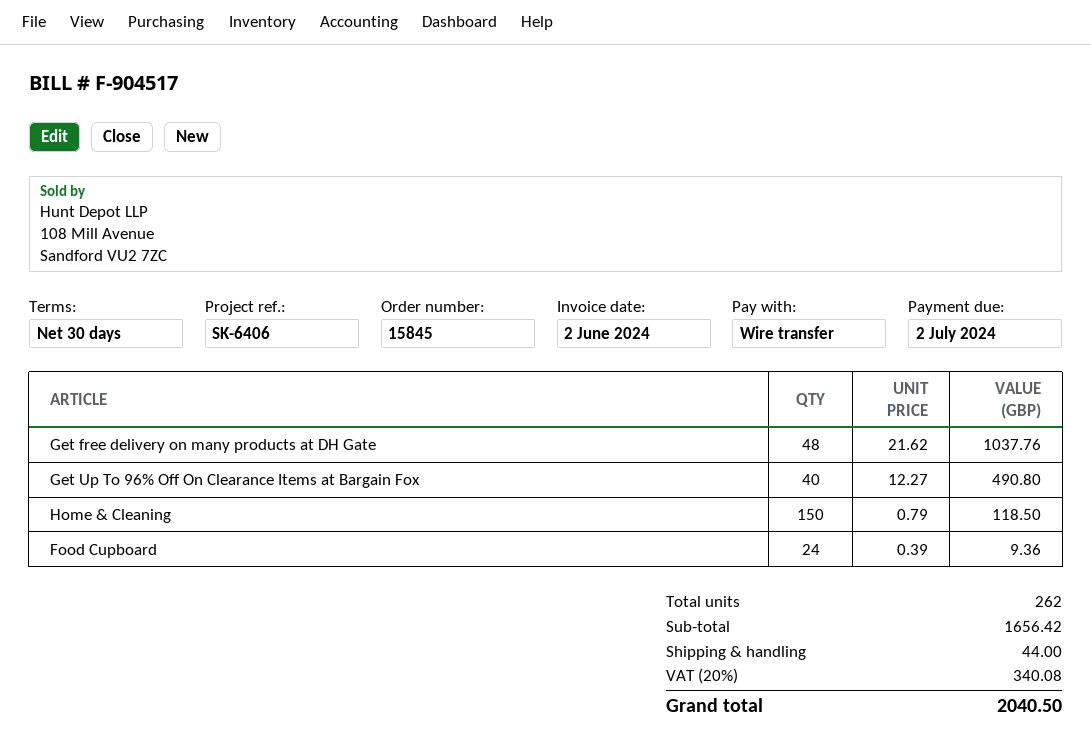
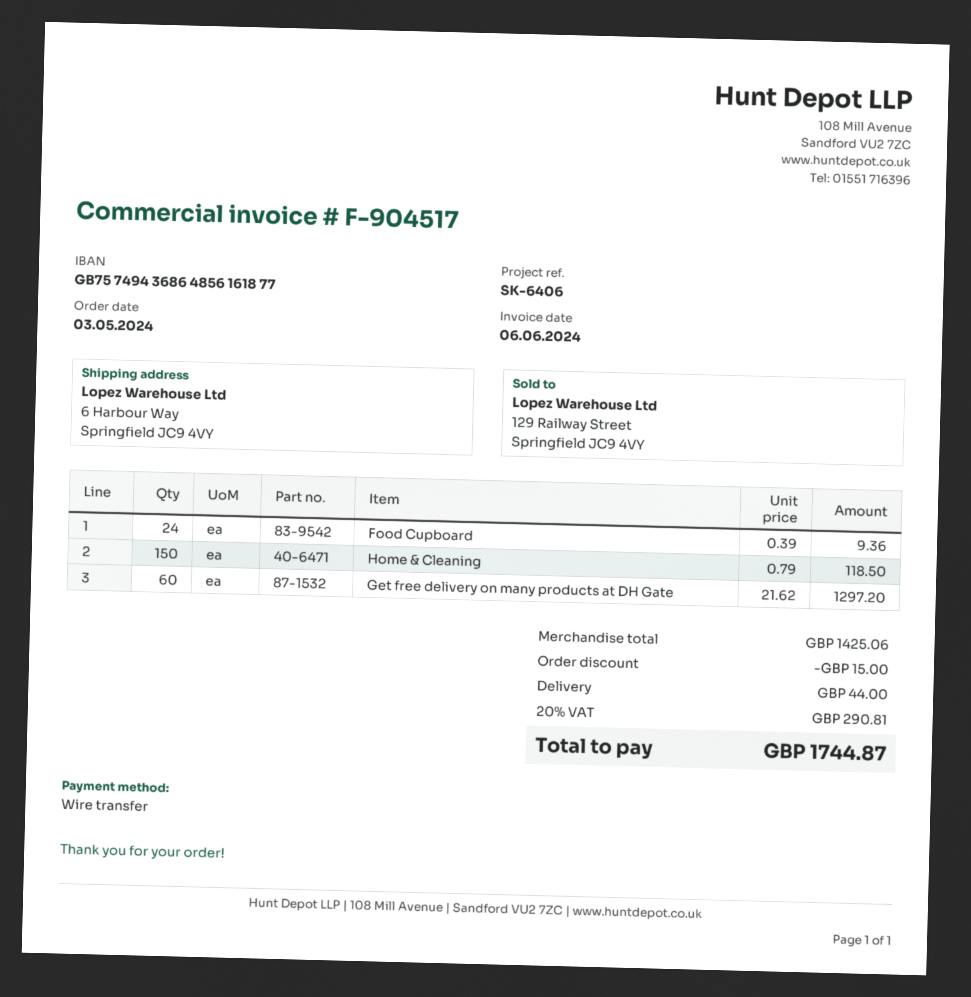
invoice date: 2024-06-02 -> 2024-06-06
Get free delivery on many products at DH Gate: 48 x 21.62 = 1037.76 -> 60 x 21.62 = 1297.20
Get Up To 96% Off On Clearance Items at Bargain Fox: 40 x 12.27 = 490.80 -> none
subtotal: 1656.42 -> 1425.06
discount: none -> 15.00
tax: 20% = 340.08 -> 20% = 290.81
total: 2040.50 -> 1744.87

